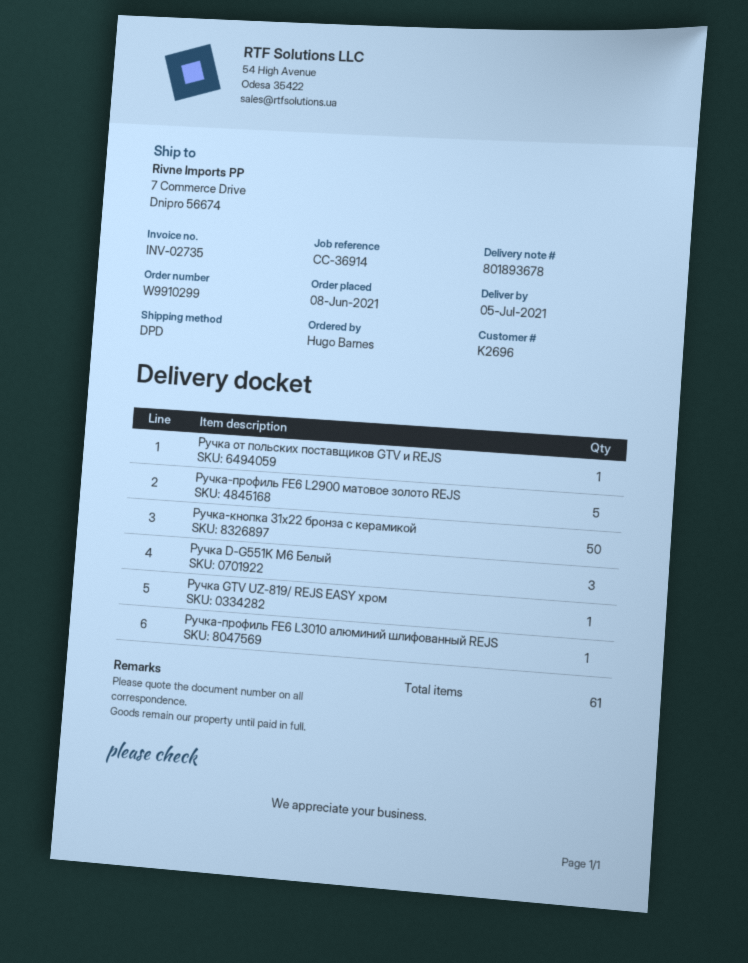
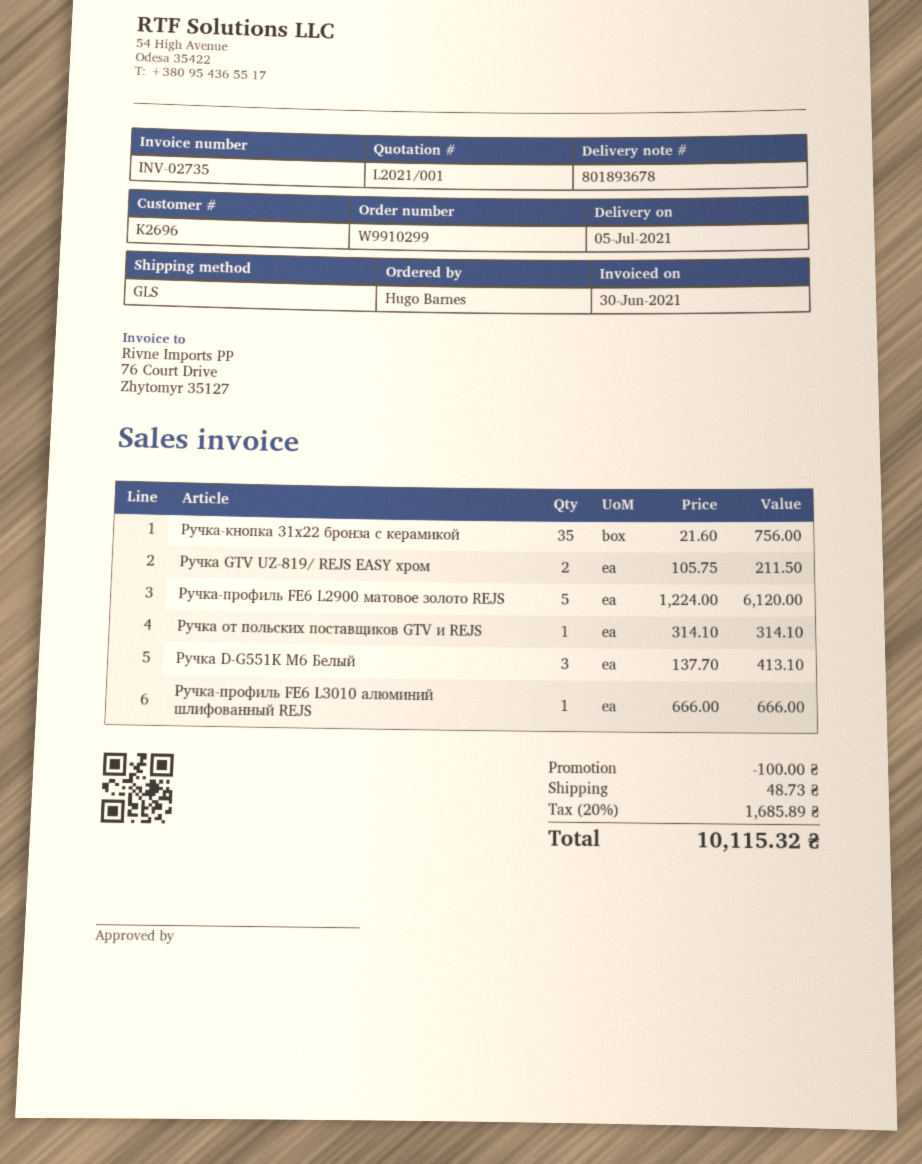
shipping method: DPD -> GLS
Ручка-кнопка 31х22 бронза с керамикой: 50 -> 35
Ручка GTV UZ-819/ REJS EASY хром: 1 -> 2

